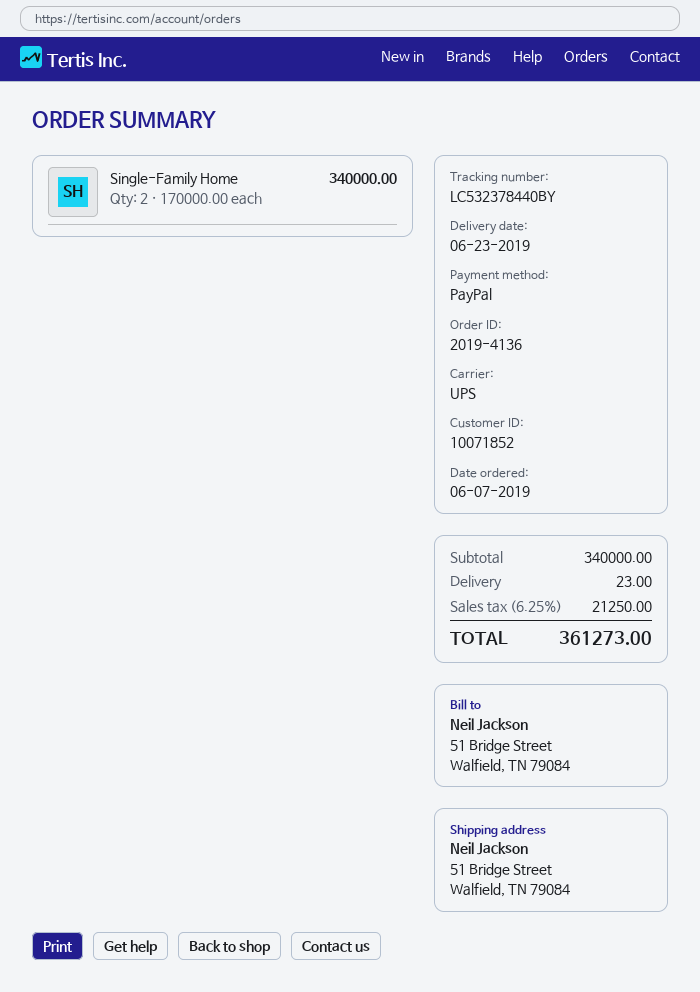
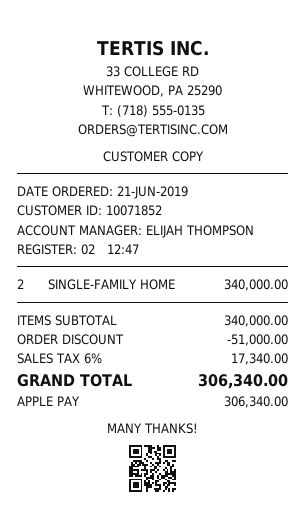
order date: 2019-06-07 -> 2019-06-21
payment method: PayPal -> Apple Pay
discount: none -> 51000.00
shipping: 23.00 -> none
tax: 6.25% = 21250.00 -> 6% = 17340.00
total: 361273.00 -> 306340.00

